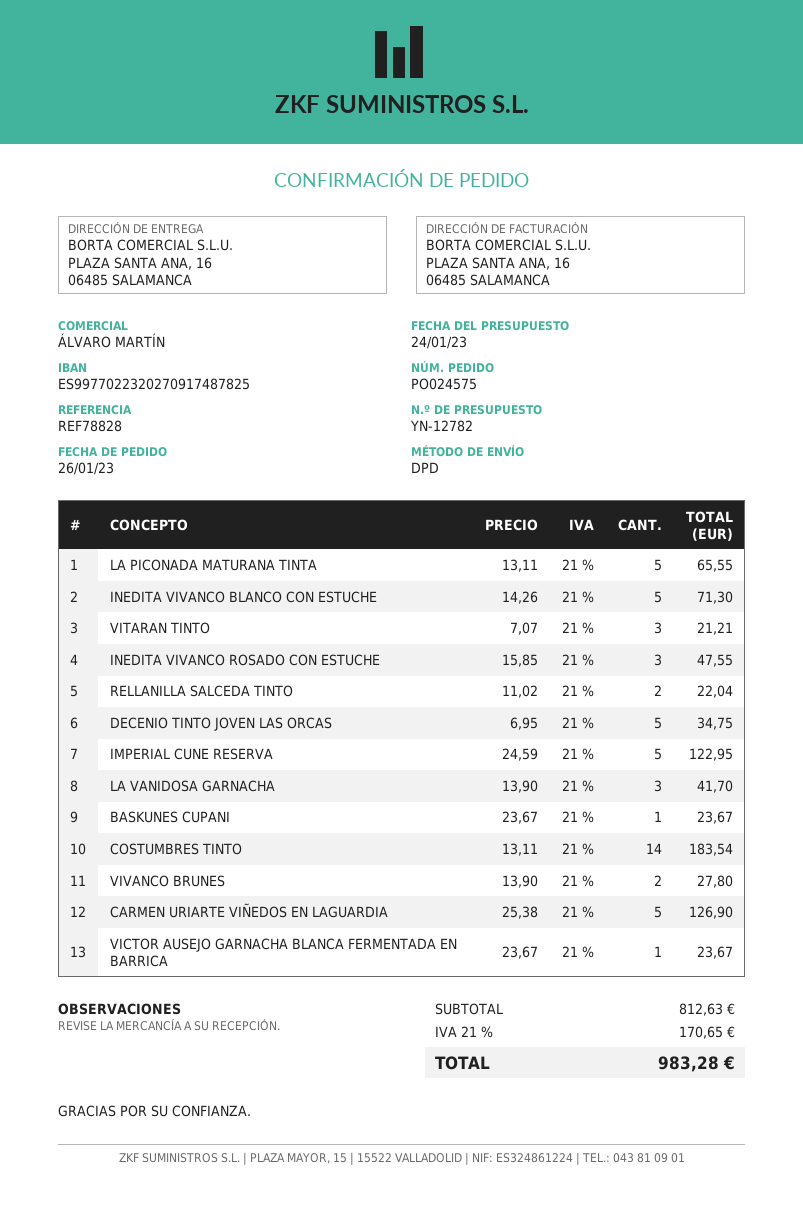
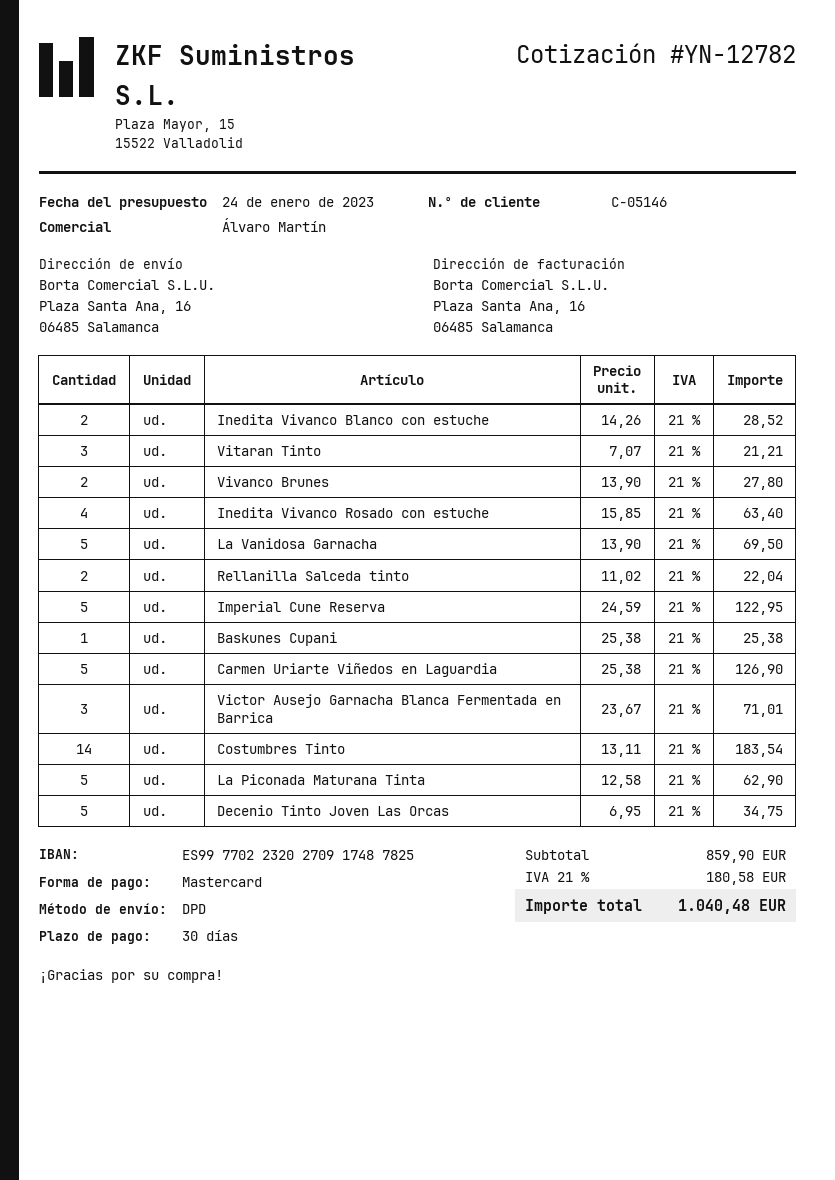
LA PICONADA MATURANA TINTA: 5 x 13.11 = 65.55 -> 5 x 12.58 = 62.90
INEDITA VIVANCO BLANCO CON ESTUCHE: 5 x 14.26 = 71.30 -> 2 x 14.26 = 28.52
INEDITA VIVANCO ROSADO CON ESTUCHE: 3 x 15.85 = 47.55 -> 4 x 15.85 = 63.40
LA VANIDOSA GARNACHA: 3 x 13.90 = 41.70 -> 5 x 13.90 = 69.50
BASKUNES CUPANI: 1 x 23.67 = 23.67 -> 1 x 25.38 = 25.38
VICTOR AUSEJO GARNACHA BLANCA FERMENTADA EN BARRICA: 1 x 23.67 = 23.67 -> 3 x 23.67 = 71.01
subtotal: 812.63 -> 859.90
tax: 21% = 170.65 -> 21% = 180.58
total: 983.28 -> 1040.48

